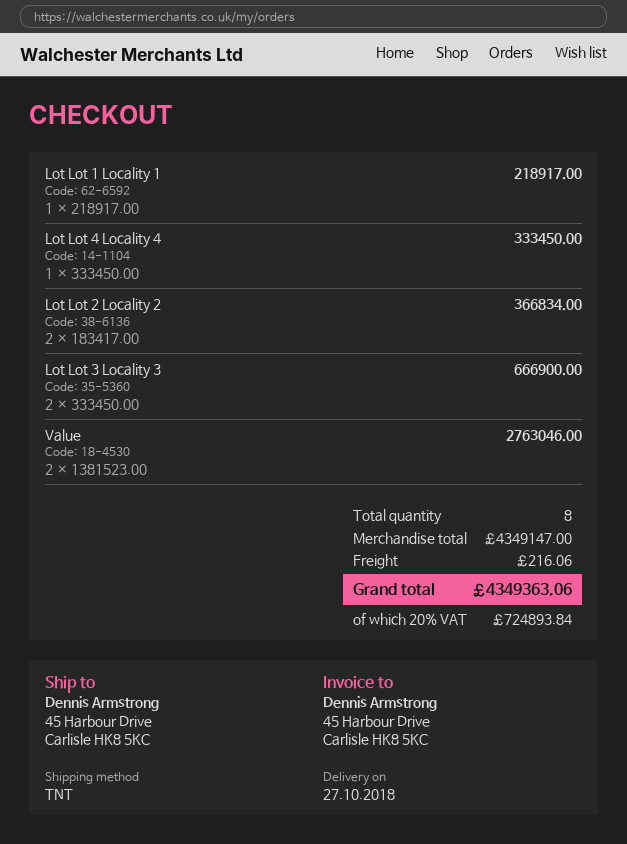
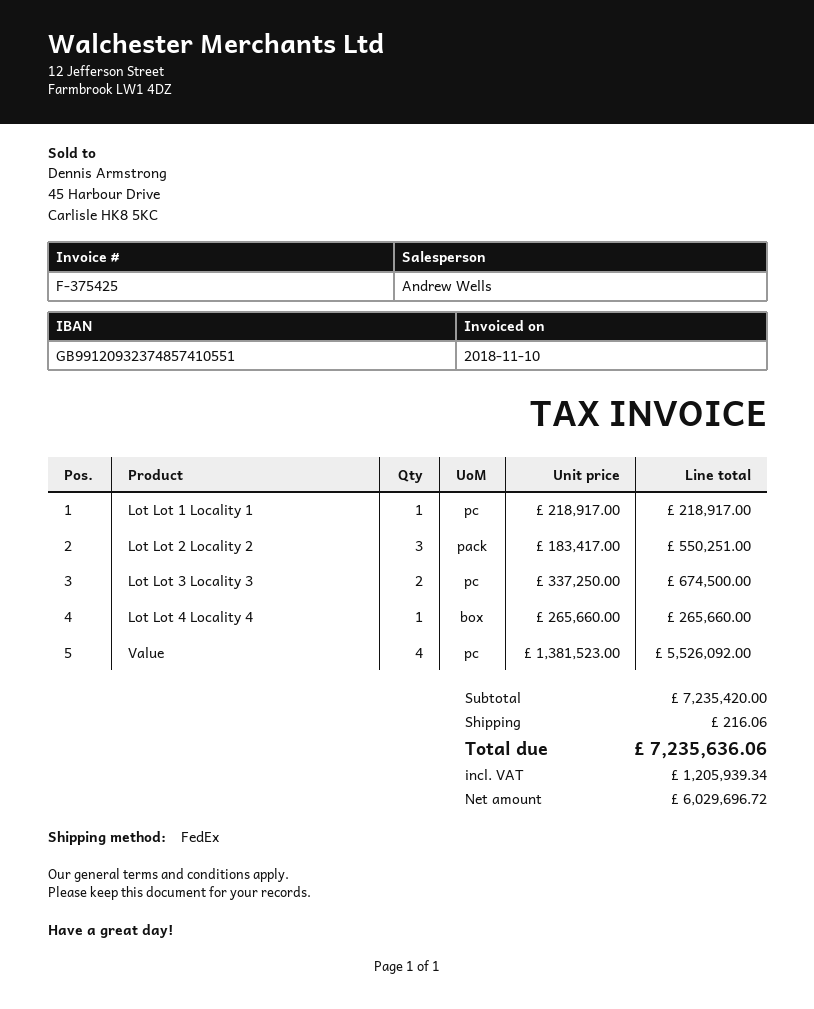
shipping method: TNT -> FedEx
Lot Lot 4 Locality 4: 1 x 333450.00 = 333450.00 -> 1 x 265660.00 = 265660.00
Lot Lot 2 Locality 2: 2 x 183417.00 = 366834.00 -> 3 x 183417.00 = 550251.00
Lot Lot 3 Locality 3: 2 x 333450.00 = 666900.00 -> 2 x 337250.00 = 674500.00
Value: 2 x 1381523.00 = 2763046.00 -> 4 x 1381523.00 = 5526092.00
subtotal: 4349147.00 -> 7235420.00
tax: 724893.84 -> 1205939.34
total: 4349363.06 -> 7235636.06

